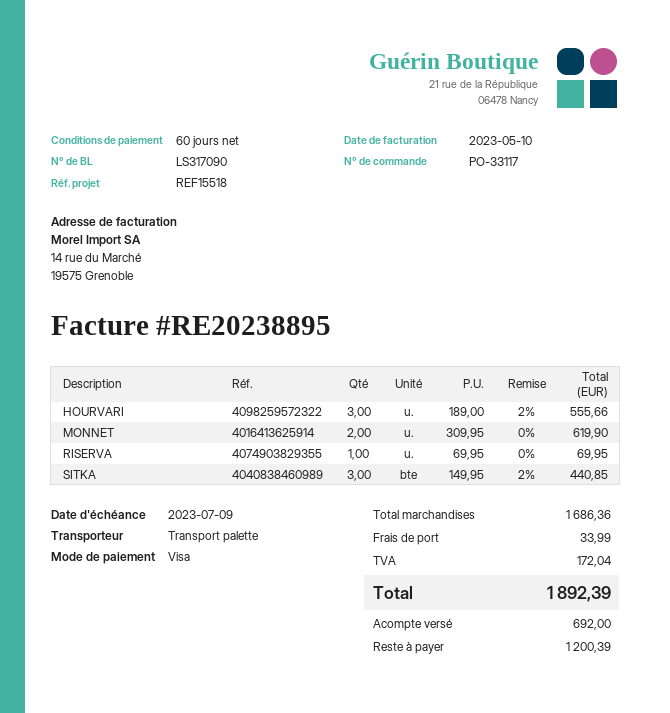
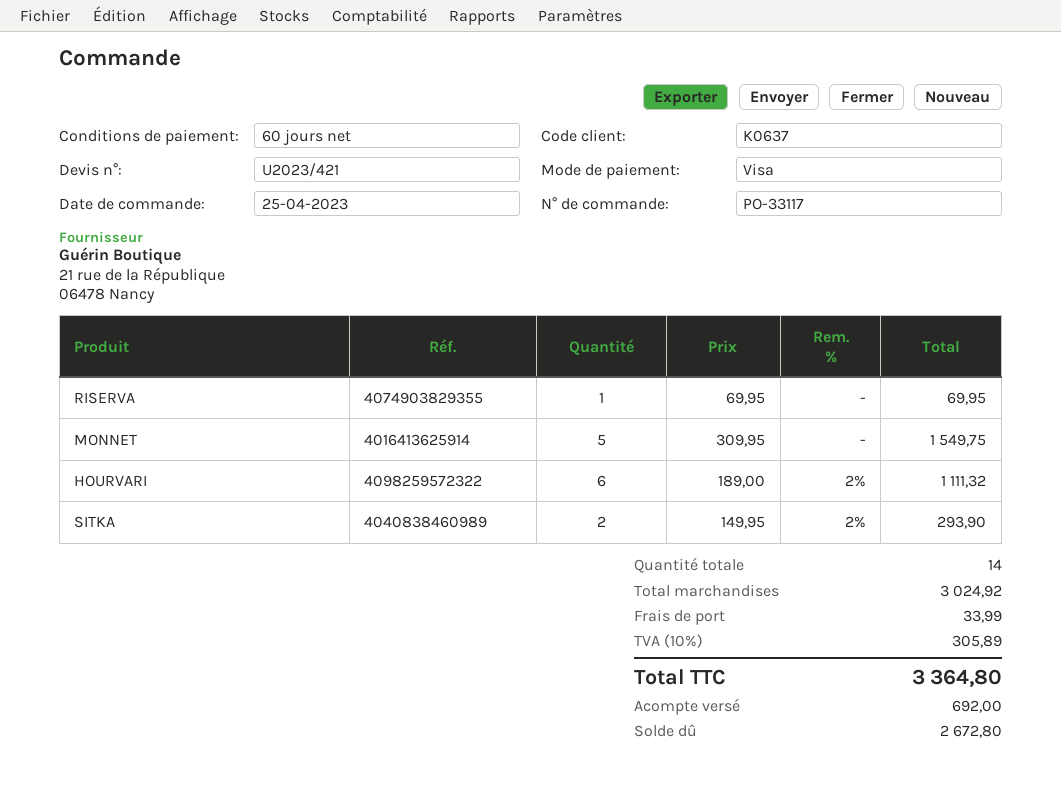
HOURVARI: 3 x 189.00 - 2% = 555.66 -> 6 x 189.00 - 2% = 1111.32
MONNET: 2 x 309.95 = 619.90 -> 5 x 309.95 = 1549.75
SITKA: 3 x 149.95 - 2% = 440.85 -> 2 x 149.95 - 2% = 293.90
subtotal: 1686.36 -> 3024.92
tax: 172.04 -> 305.89
total: 1892.39 -> 3364.80
balance: 1200.39 -> 2672.80

